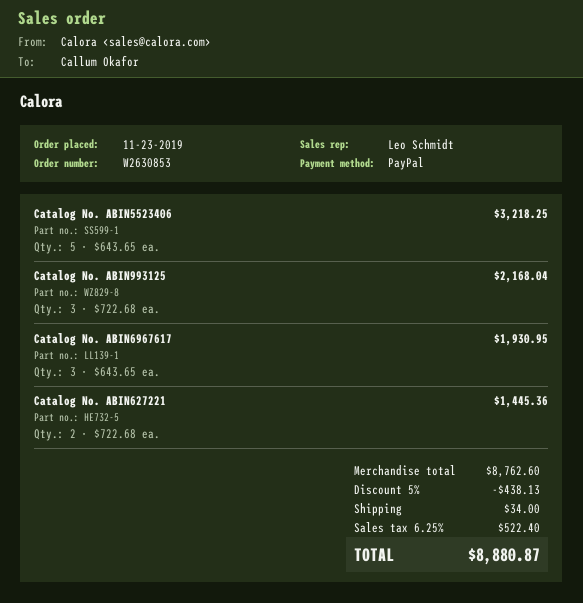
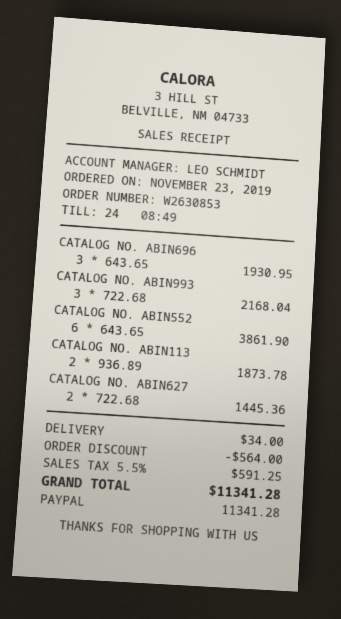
Catalog No. ABIN5523406: 5 x 643.65 = 3218.25 -> 6 x 643.65 = 3861.90
CATALOG NO. ABIN113: none -> 2 x 936.89 = 1873.78
discount: 438.13 -> 564.00
tax: 6.25% = 522.40 -> 5.5% = 591.25
total: 8880.87 -> 11341.28

